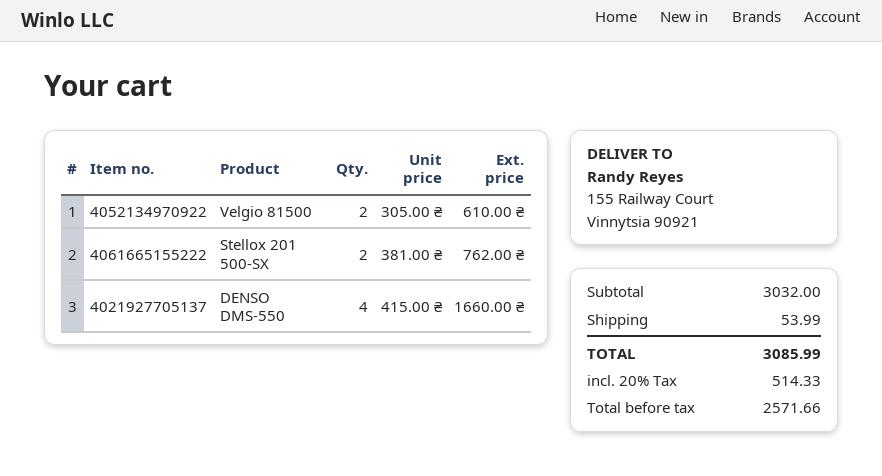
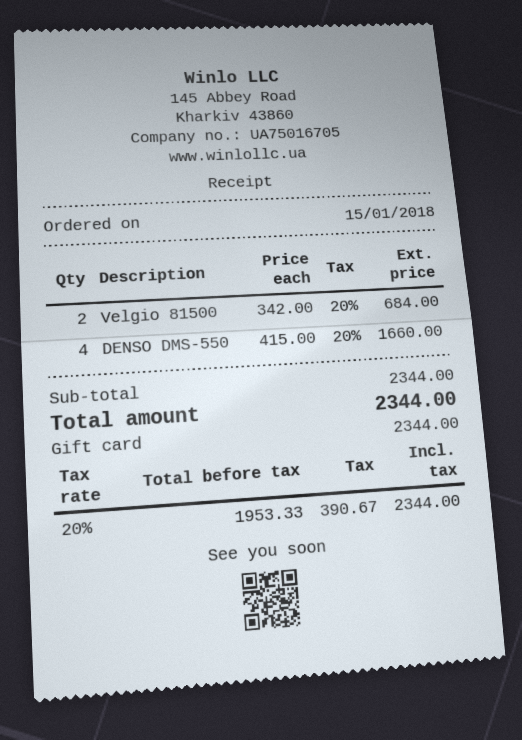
Velgio 81500: 2 x 305.00 = 610.00 -> 2 x 342.00 = 684.00
Stellox 201 500-SX: 2 x 381.00 = 762.00 -> none
subtotal: 3032.00 -> 2344.00
shipping: 53.99 -> none
net: 2571.66 -> 1953.33
tax: 20% = 514.33 -> 20% = 390.67
total: 3085.99 -> 2344.00

